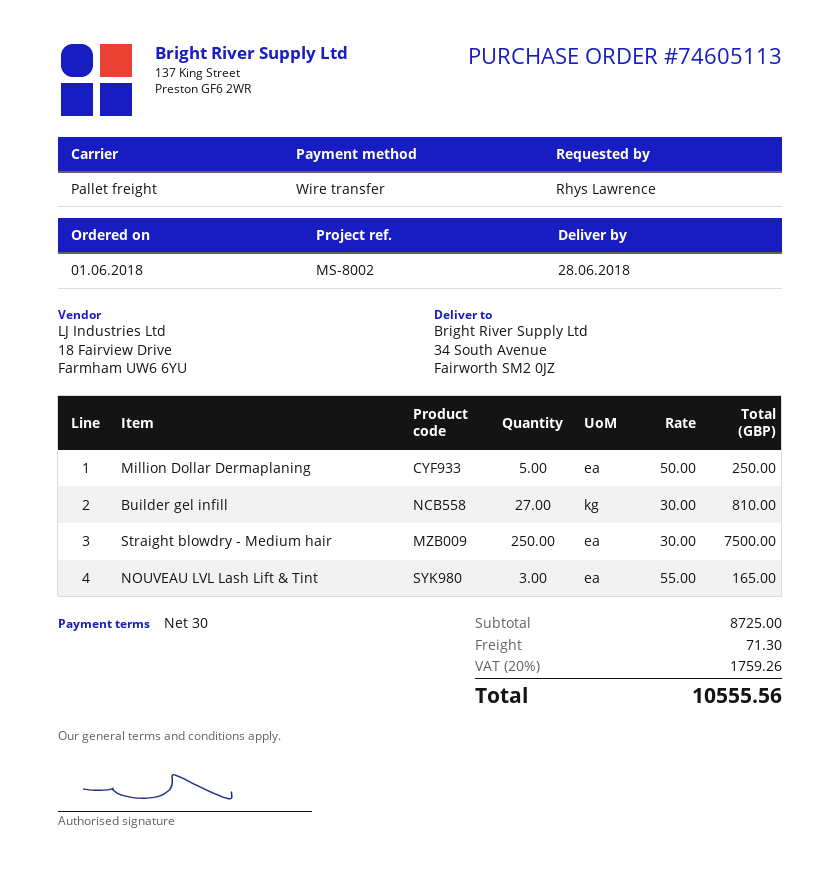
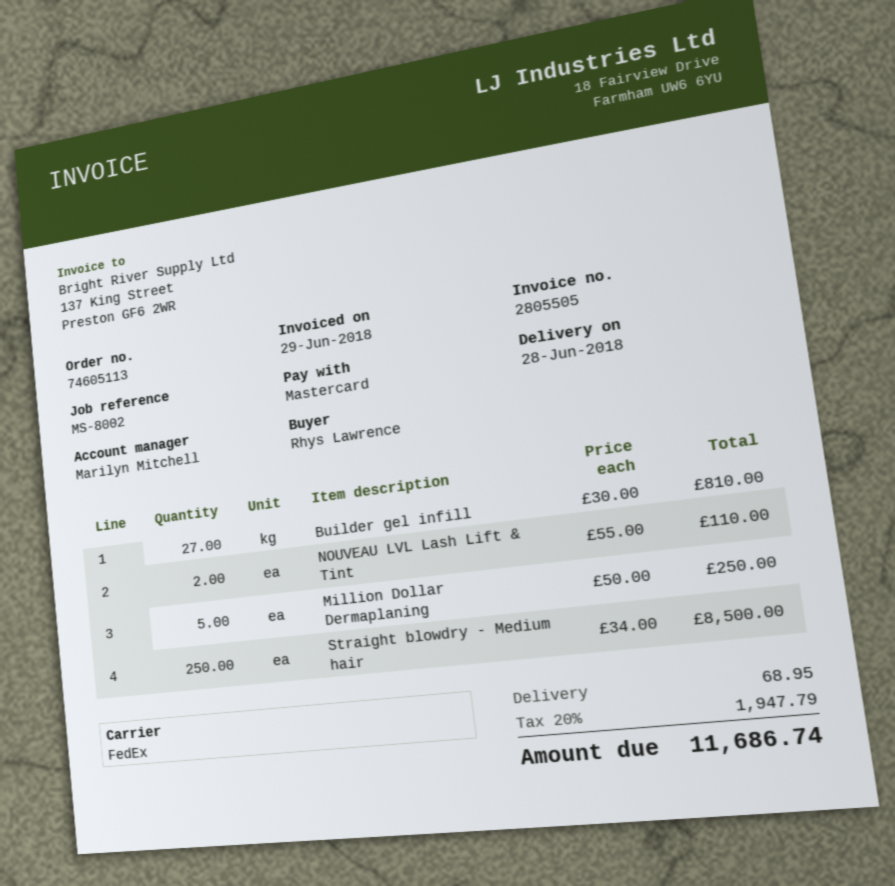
payment method: bank transfer -> Mastercard
shipping method: pallet freight -> FedEx
Straight blowdry - Medium hair: 250 x 30.00 = 7500.00 -> 250 x 34.00 = 8500.00
NOUVEAU LVL Lash Lift & Tint: 3 x 55.00 = 165.00 -> 2 x 55.00 = 110.00
shipping: 71.30 -> 68.95
tax: 20% = 1759.26 -> 20% = 1947.79
total: 10555.56 -> 11686.74

